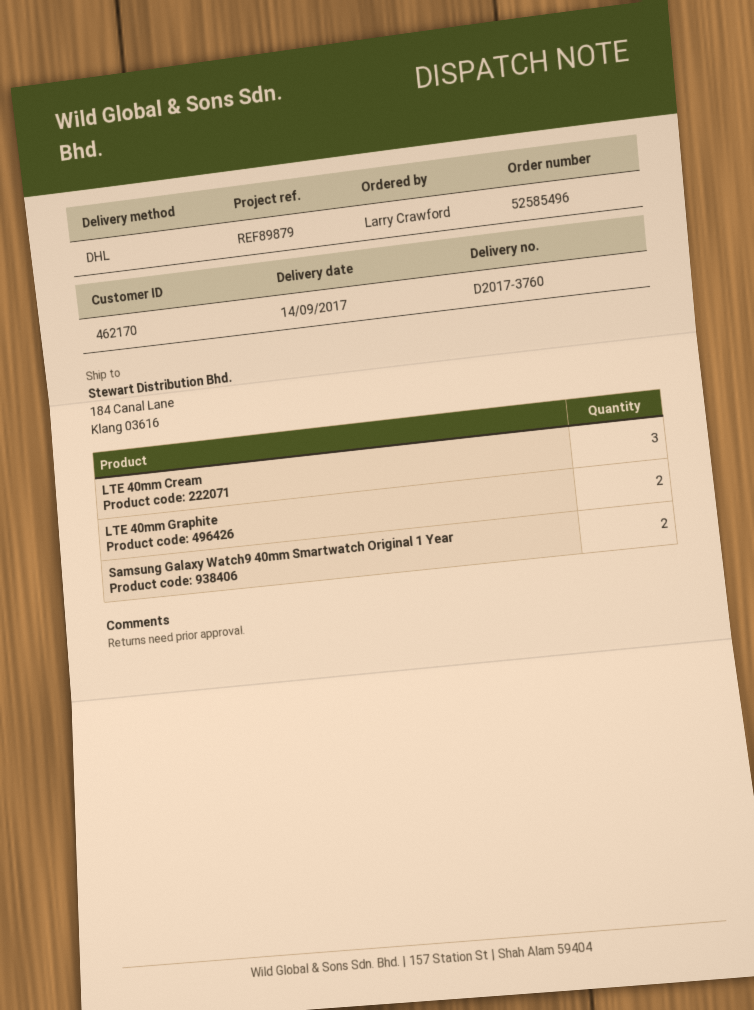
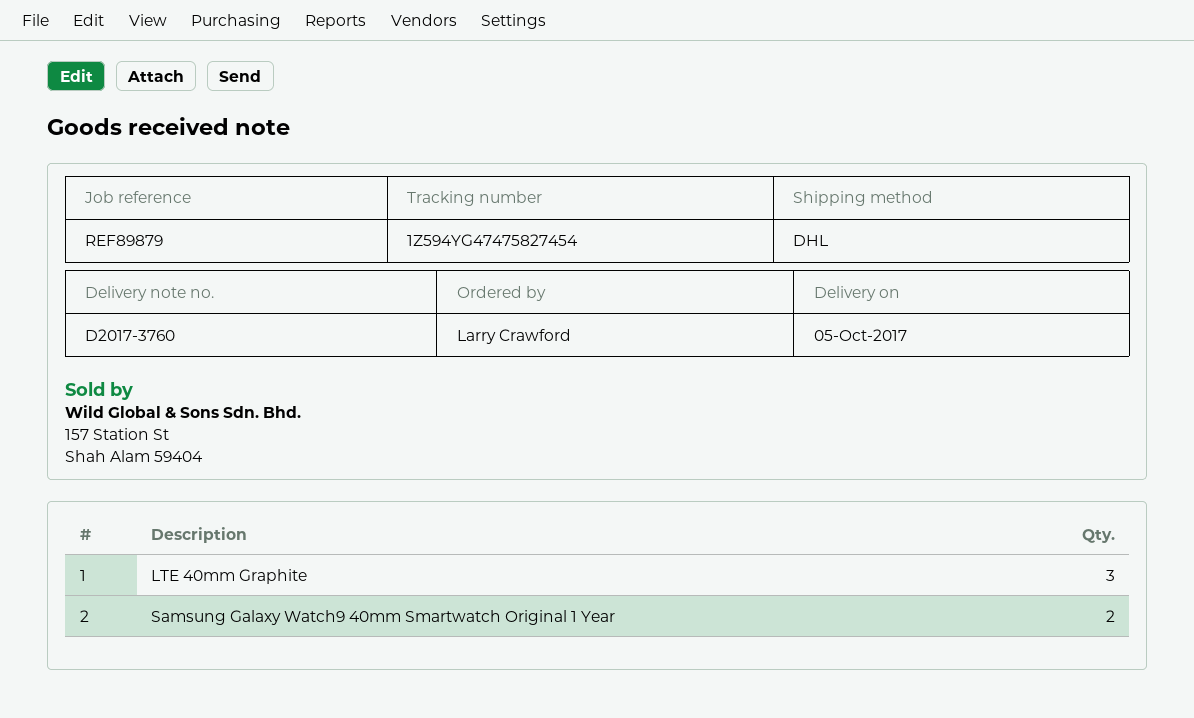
delivery date: 2017-09-14 -> 2017-10-05
LTE 40mm Cream: 3 -> none
LTE 40mm Graphite: 2 -> 3

